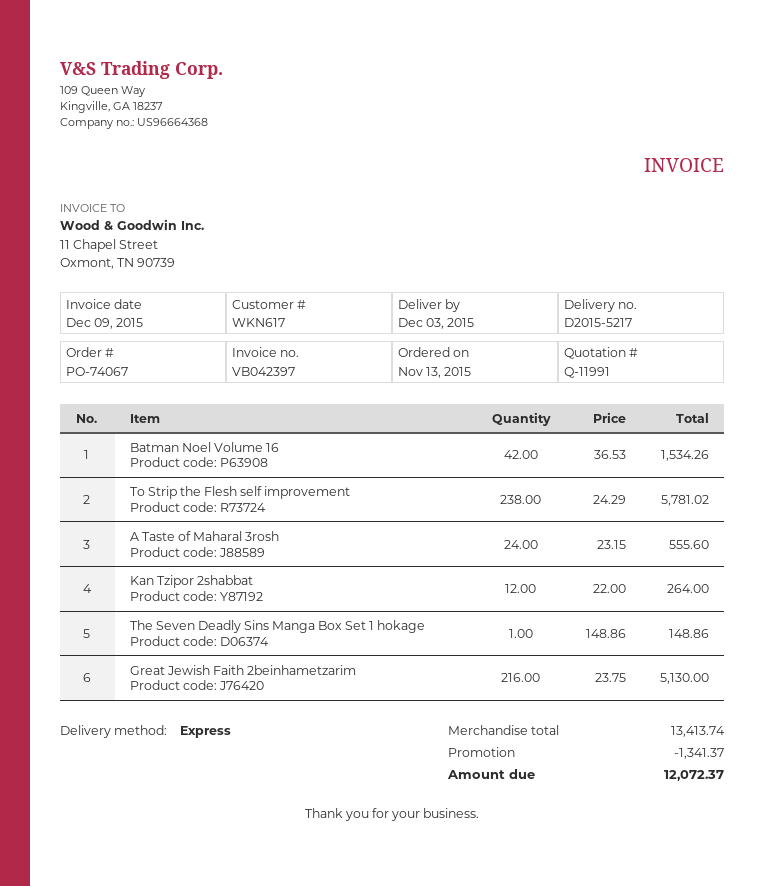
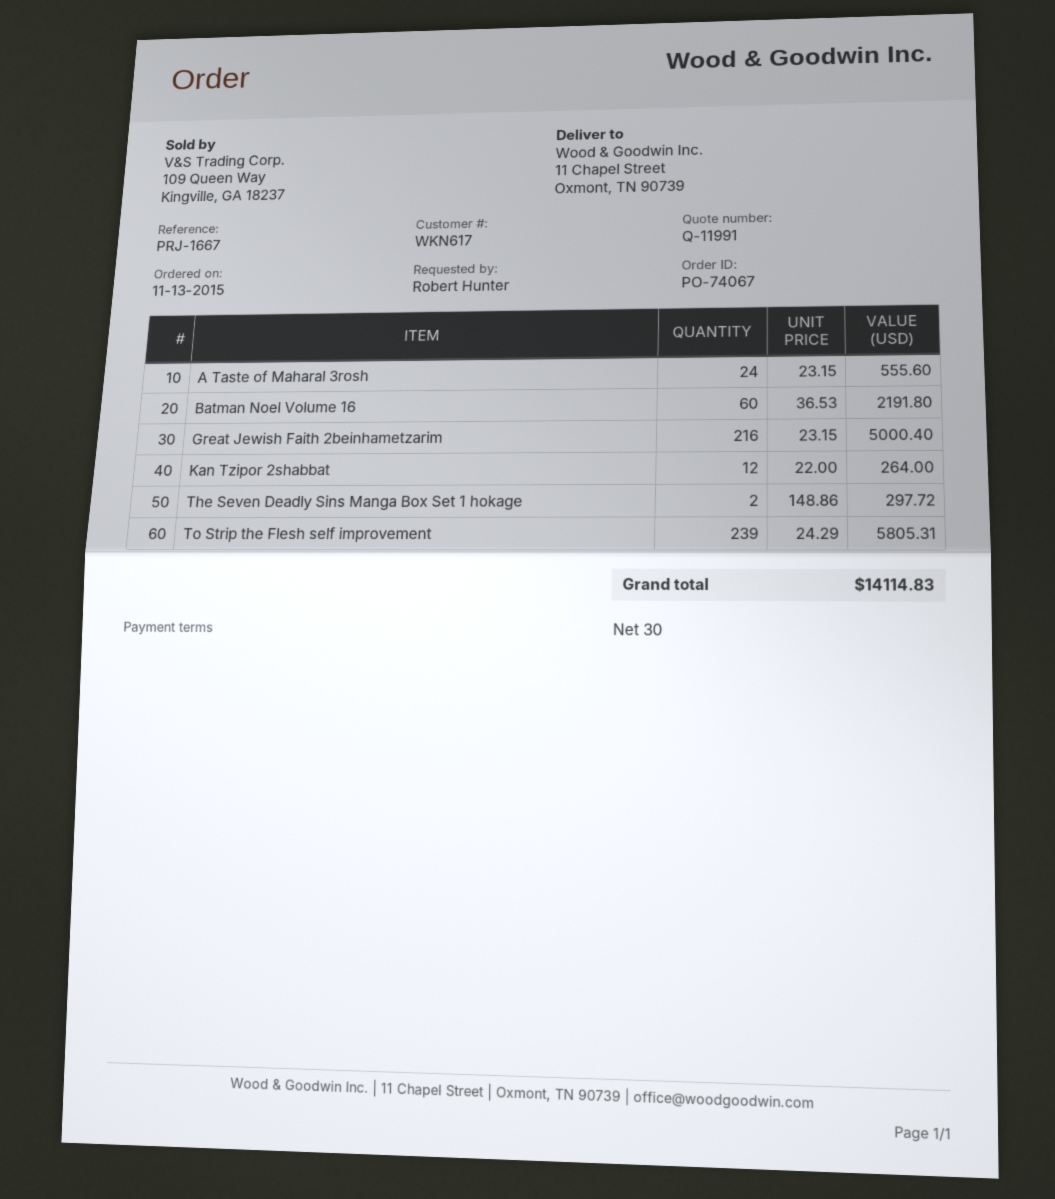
Batman Noel Volume 16: 42 x 36.53 = 1534.26 -> 60 x 36.53 = 2191.80
To Strip the Flesh self improvement: 238 x 24.29 = 5781.02 -> 239 x 24.29 = 5805.31
The Seven Deadly Sins Manga Box Set 1 hokage: 1 x 148.86 = 148.86 -> 2 x 148.86 = 297.72
Great Jewish Faith 2beinhametzarim: 216 x 23.75 = 5130.00 -> 216 x 23.15 = 5000.40
discount: 1341.37 -> none
total: 12072.37 -> 14114.83

